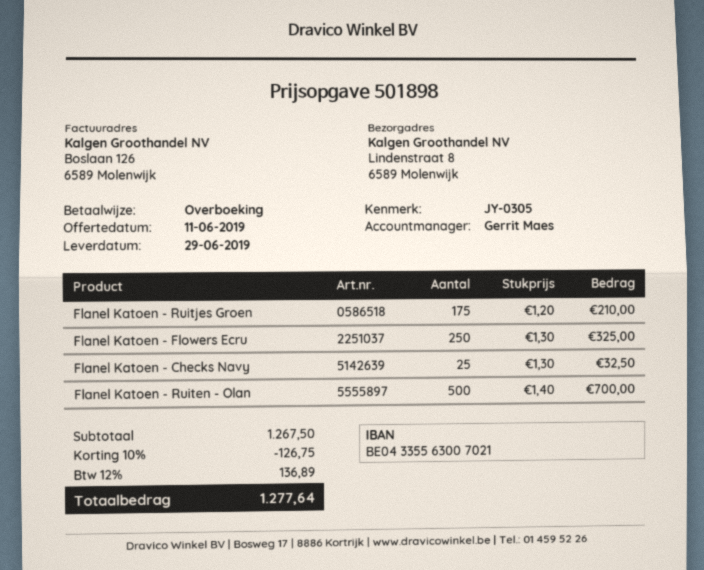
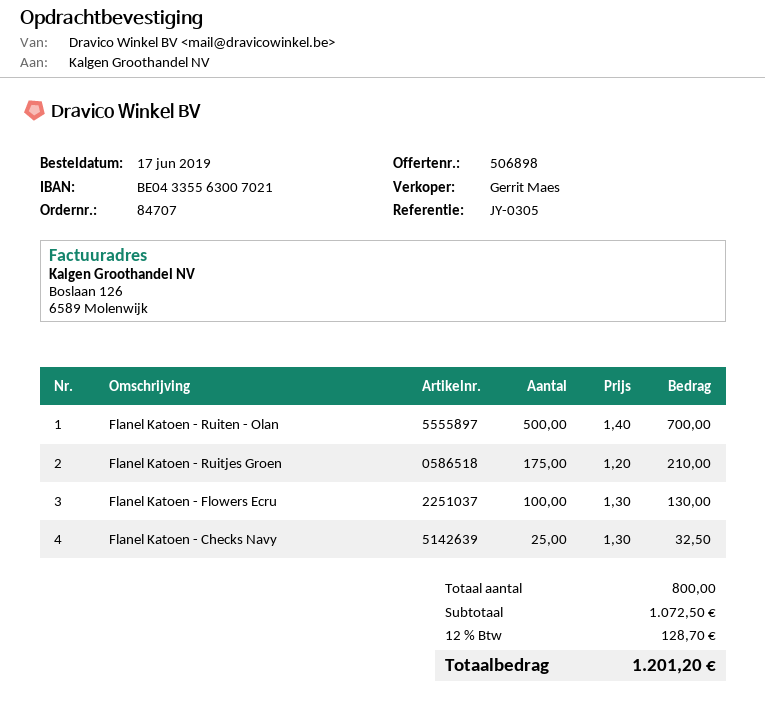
quote number: 501898 -> 506898
Flanel Katoen - Flowers Ecru: 250 x 1.30 = 325.00 -> 100 x 1.30 = 130.00
subtotal: 1267.50 -> 1072.50
discount: 10% = 126.75 -> none
tax: 12% = 136.89 -> 12% = 128.70
total: 1277.64 -> 1201.20

